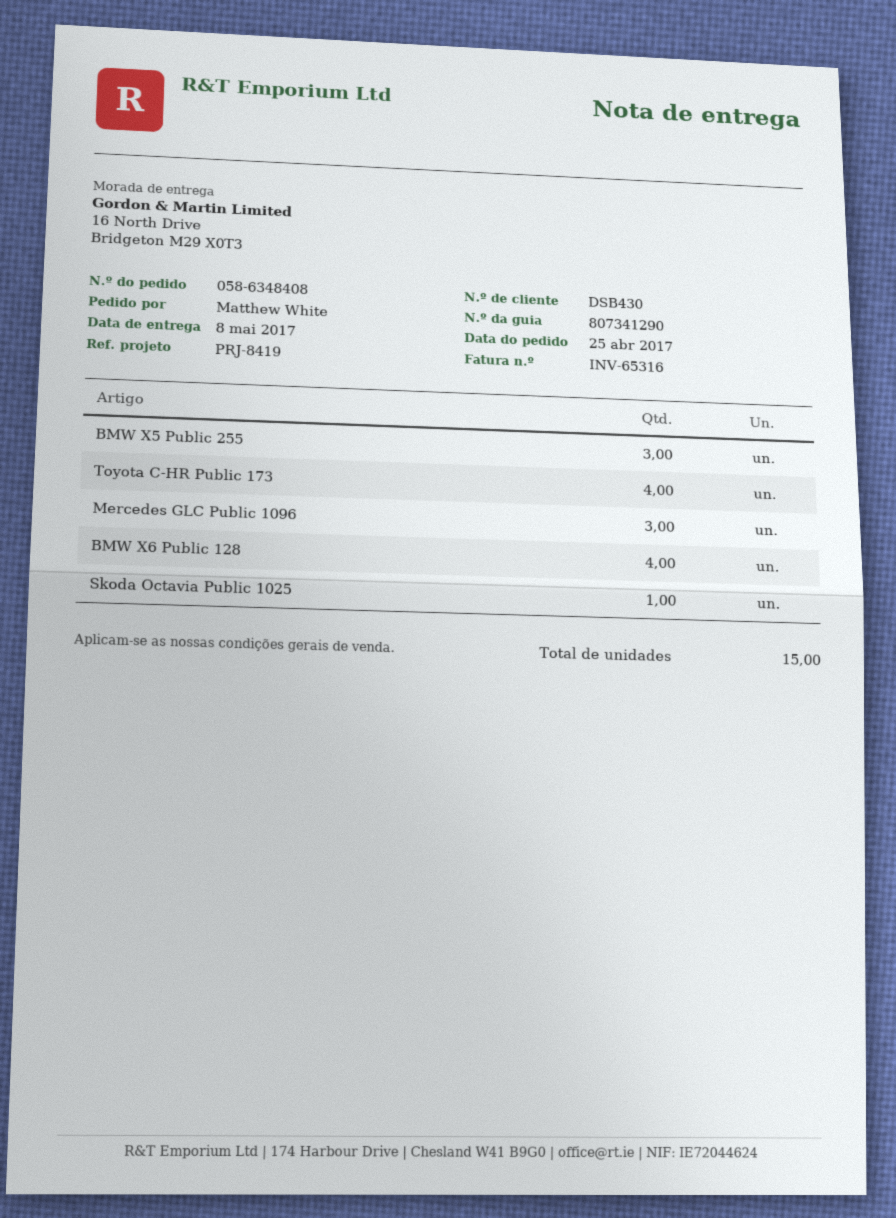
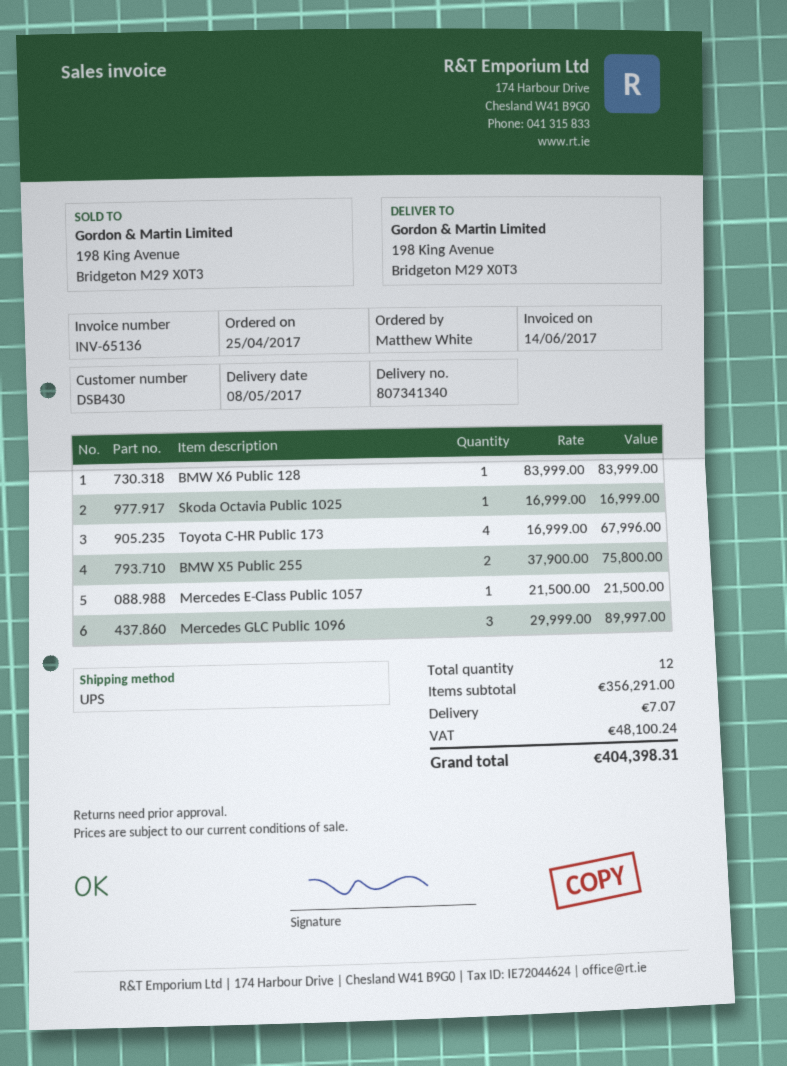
delivery note number: 807341290 -> 807341340
invoice number: INV-65316 -> INV-65136
ship to: 16 North Drive, Bridgeton M29 X0T3 -> 198 King Avenue, Bridgeton M29 X0T3
BMW X5 Public 255: 3 -> 2
BMW X6 Public 128: 4 -> 1
Mercedes E-Class Public 1057: none -> 1
total quantity: 15 -> 12

